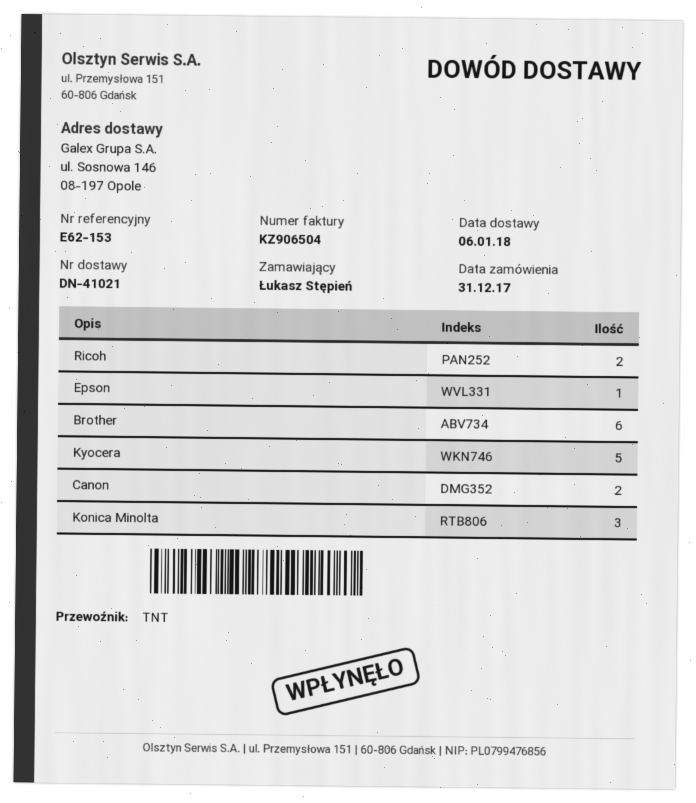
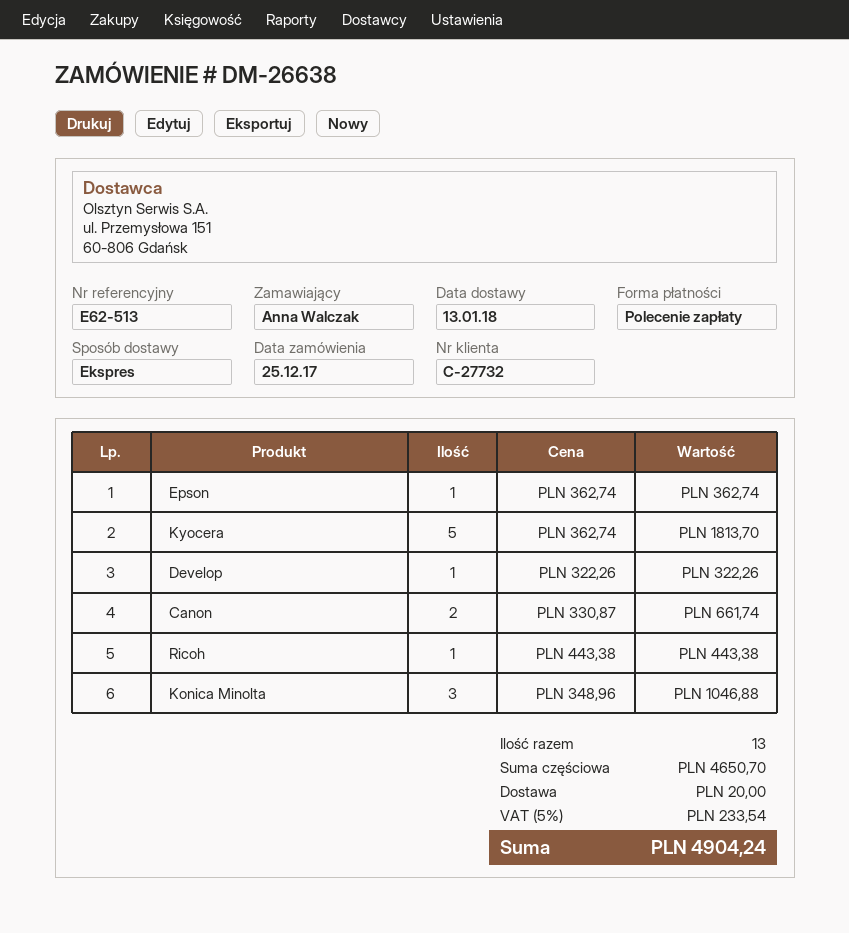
order date: 2017-12-31 -> 2017-12-25
delivery date: 2018-01-06 -> 2018-01-13
reference: E62-153 -> E62-513
ordered by: Łukasz Stępień -> Anna Walczak
shipping method: TNT -> express
Ricoh: 2 -> 1
Brother: 6 -> none
Develop: none -> 1

